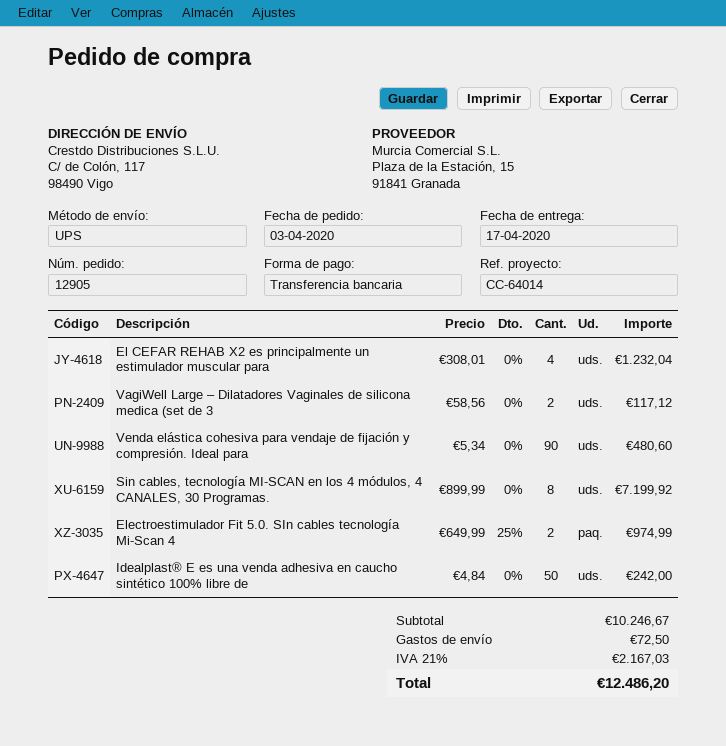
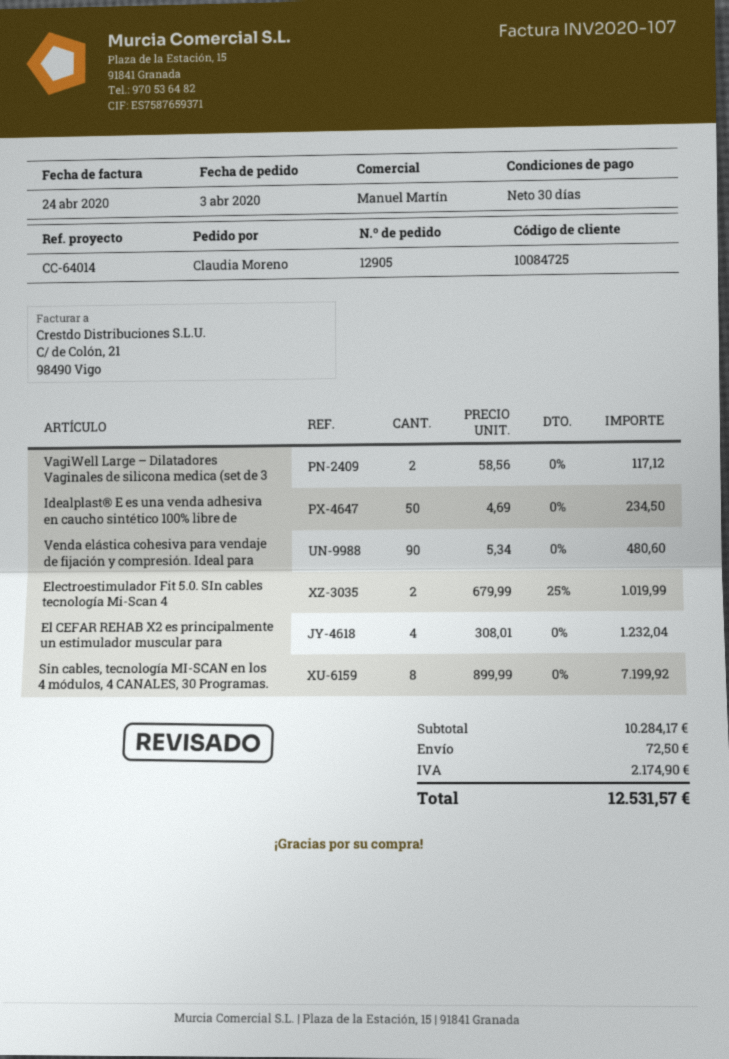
Electroestimulador Fit 5.0. SIn cables tecnología Mi-Scan 4: 2 x 649.99 - 25% = 974.99 -> 2 x 679.99 - 25% = 1019.99
Idealplast® E es una venda adhesiva en caucho sintético 100% libre de: 50 x 4.84 = 242.00 -> 50 x 4.69 = 234.50
subtotal: 10246.67 -> 10284.17
tax: 2167.03 -> 2174.90
total: 12486.20 -> 12531.57

